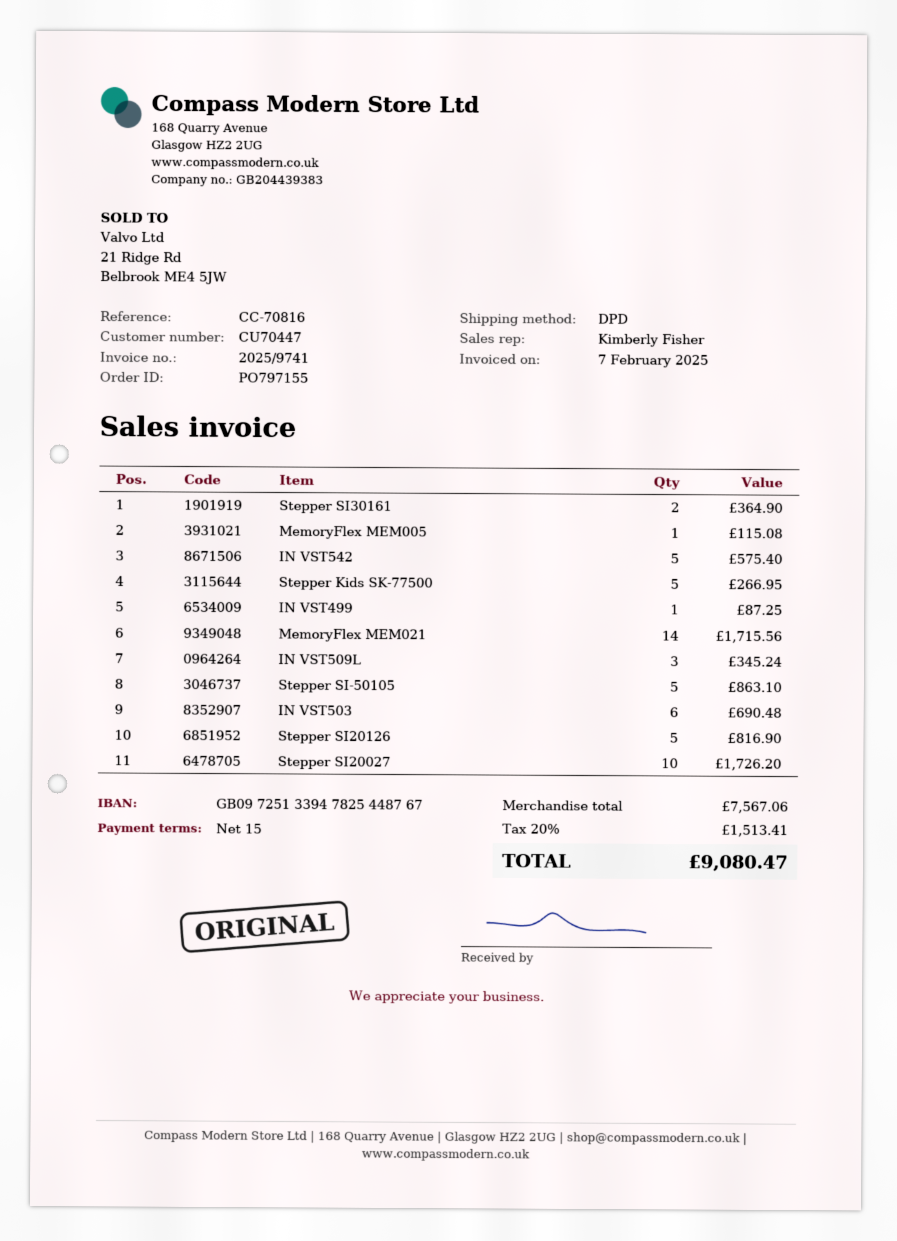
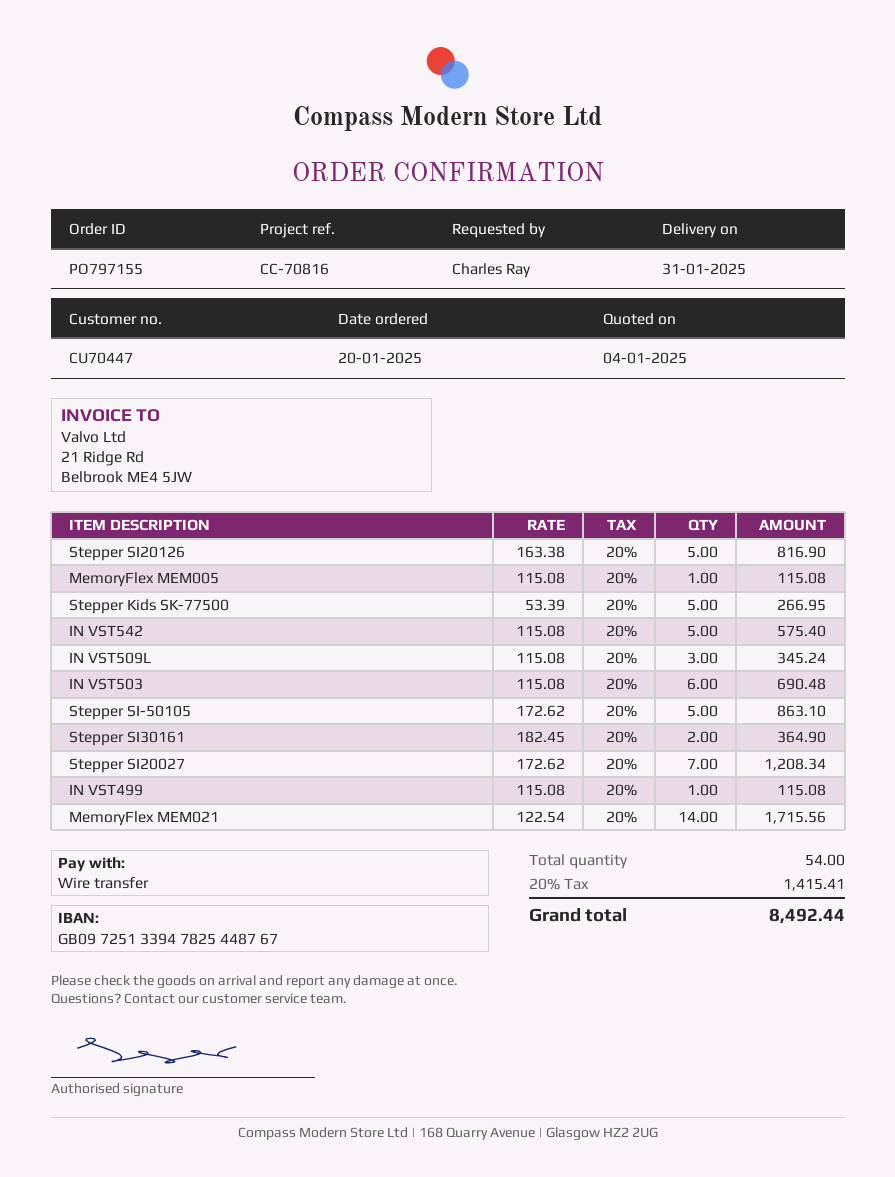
IN VST499: 1 for 87.25 -> 1 for 115.08
Stepper SI20027: 10 for 1726.20 -> 7 for 1208.34
tax: 20% = 1513.41 -> 20% = 1415.41
total: 9080.47 -> 8492.44

